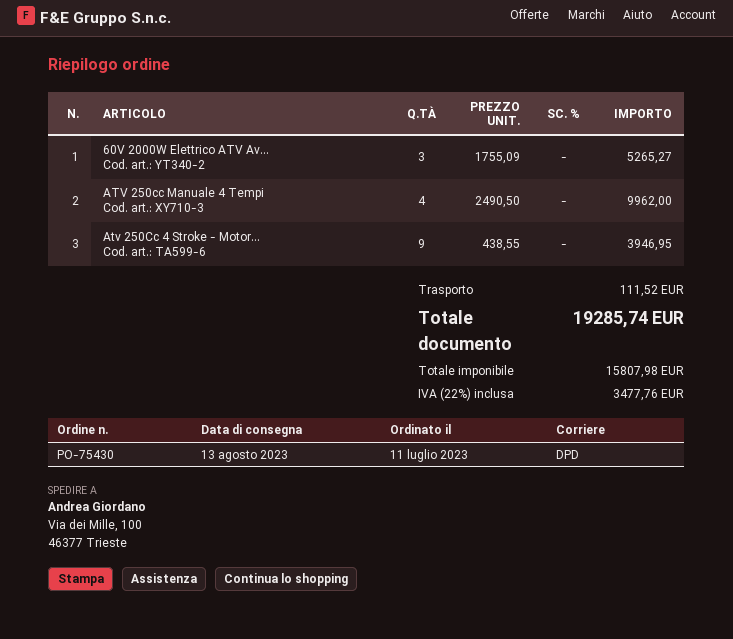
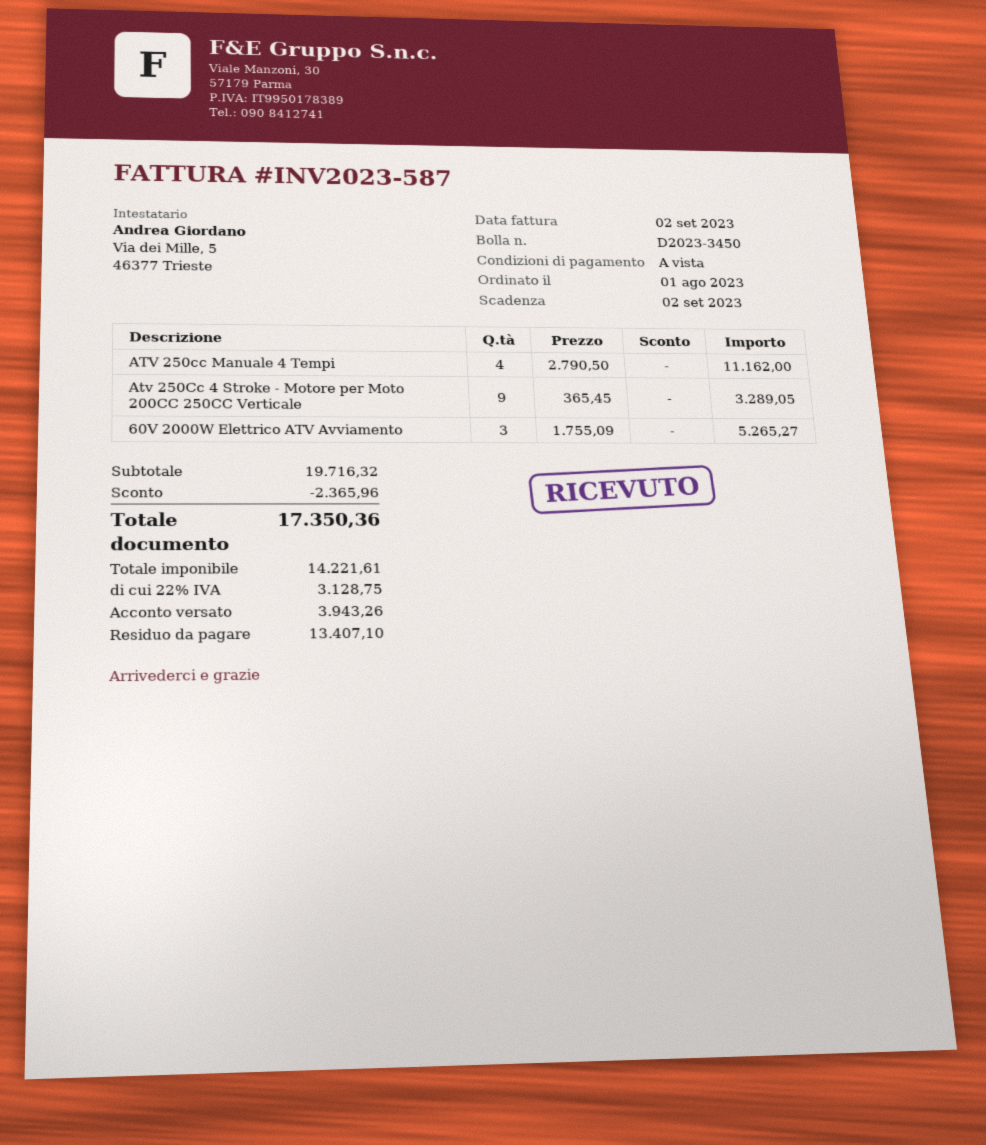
order date: 2023-07-11 -> 2023-08-01
ATV 250cc Manuale 4 Tempi: 4 x 2490.50 = 9962.00 -> 4 x 2790.50 = 11162.00
Atv 250Cc 4 Stroke - Motor...: 9 x 438.55 = 3946.95 -> 9 x 365.45 = 3289.05
discount: none -> 2365.96
shipping: 111.52 -> none
net: 15807.98 -> 14221.61
tax: 22% = 3477.76 -> 22% = 3128.75
total: 19285.74 -> 17350.36

